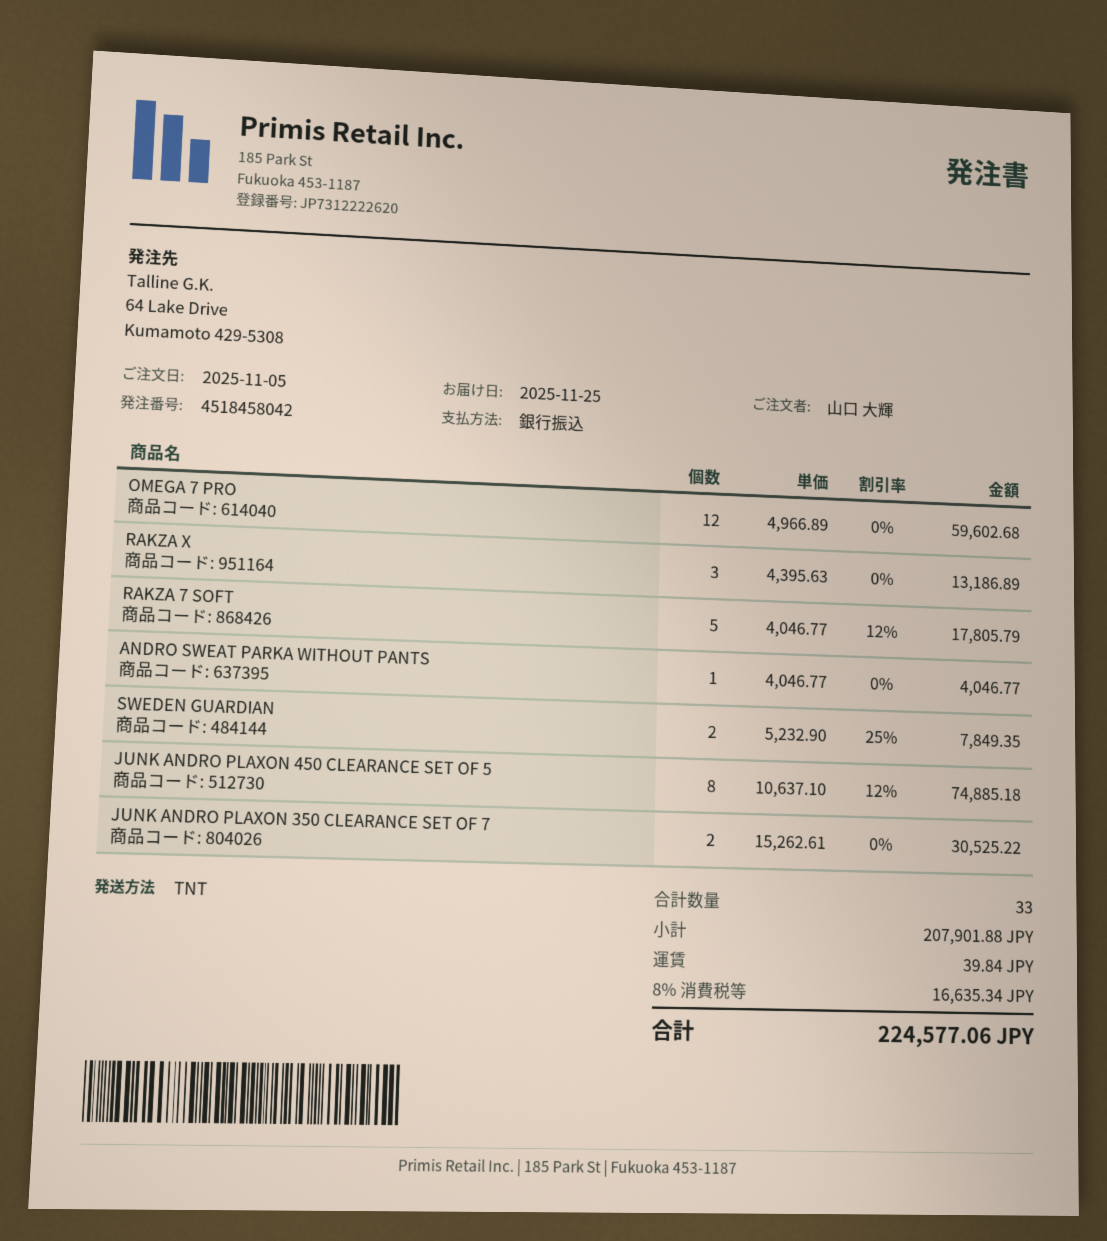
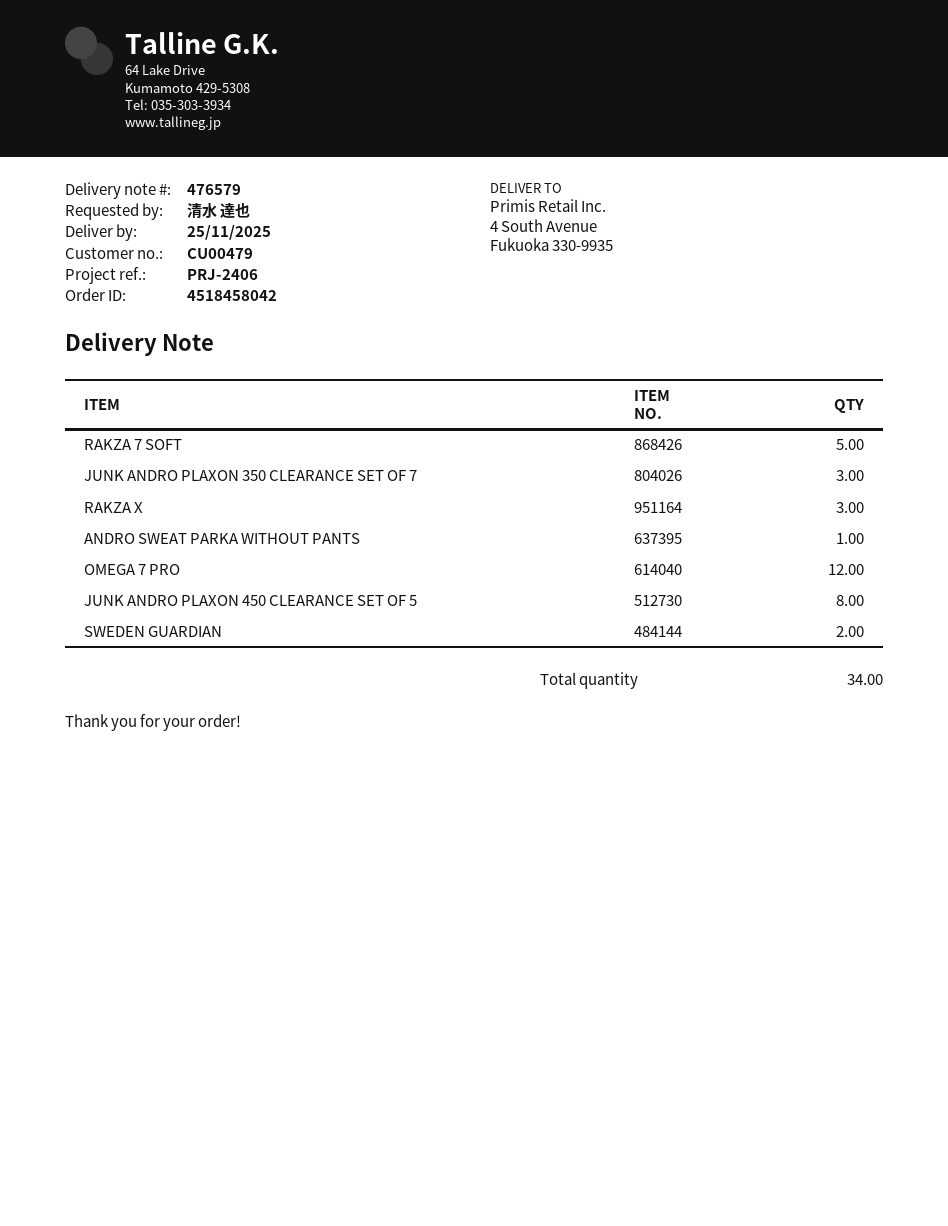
ordered by: 山口 大輝 -> 清水 達也
JUNK ANDRO PLAXON 350 CLEARANCE SET OF 7: 2 -> 3
total quantity: 33 -> 34

